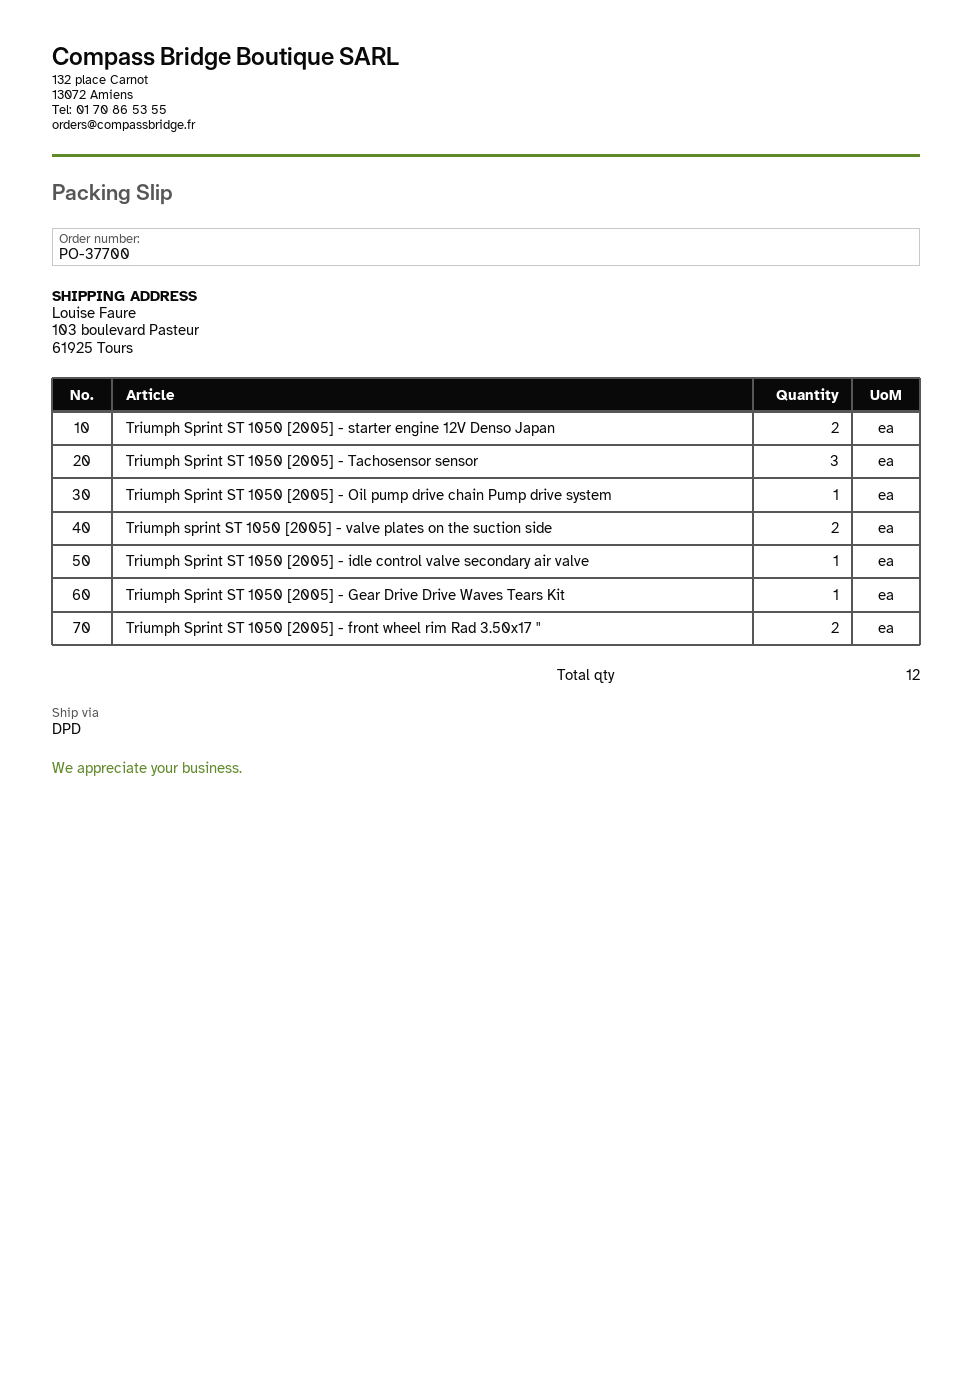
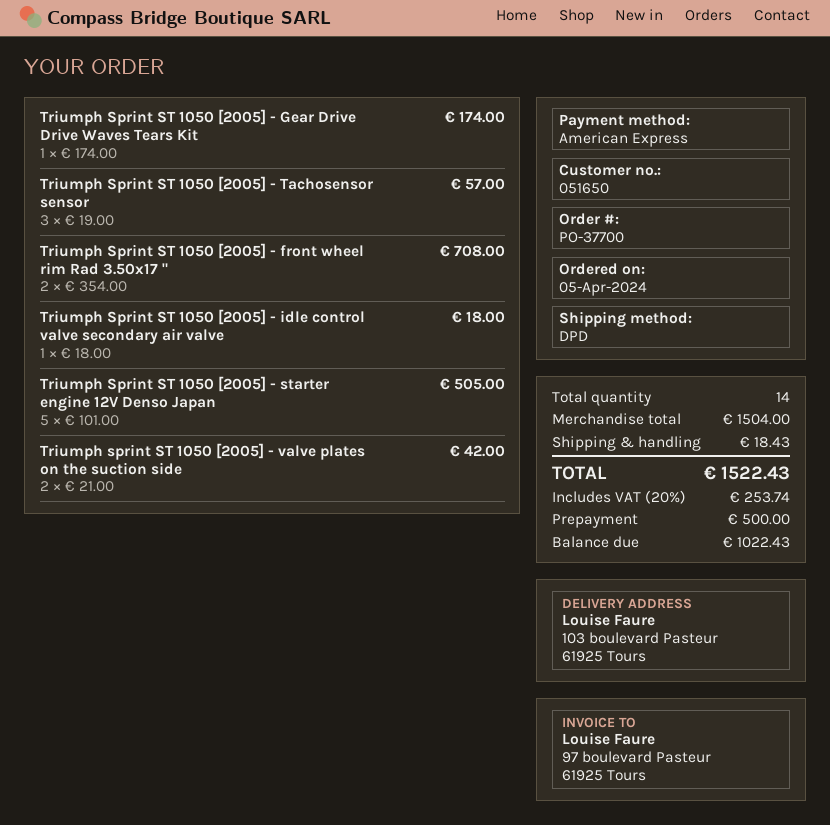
Triumph Sprint ST 1050 [2005] - starter engine 12V Denso Japan: 2 -> 5
Triumph Sprint ST 1050 [2005] - Oil pump drive chain Pump drive system: 1 -> none
total quantity: 12 -> 14

